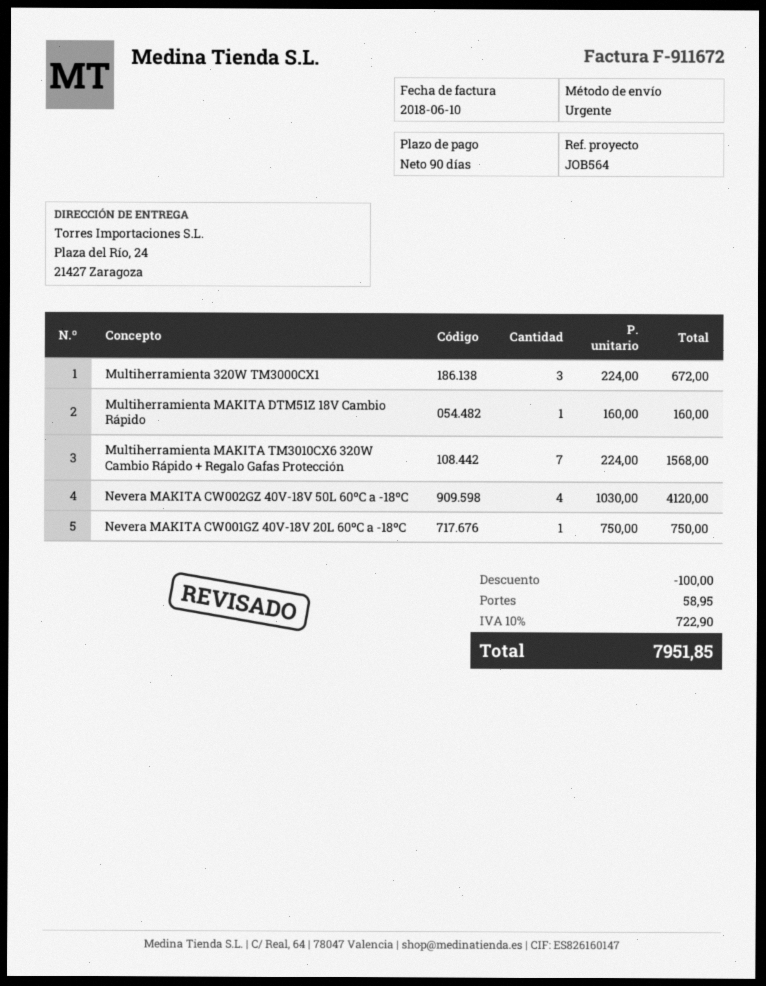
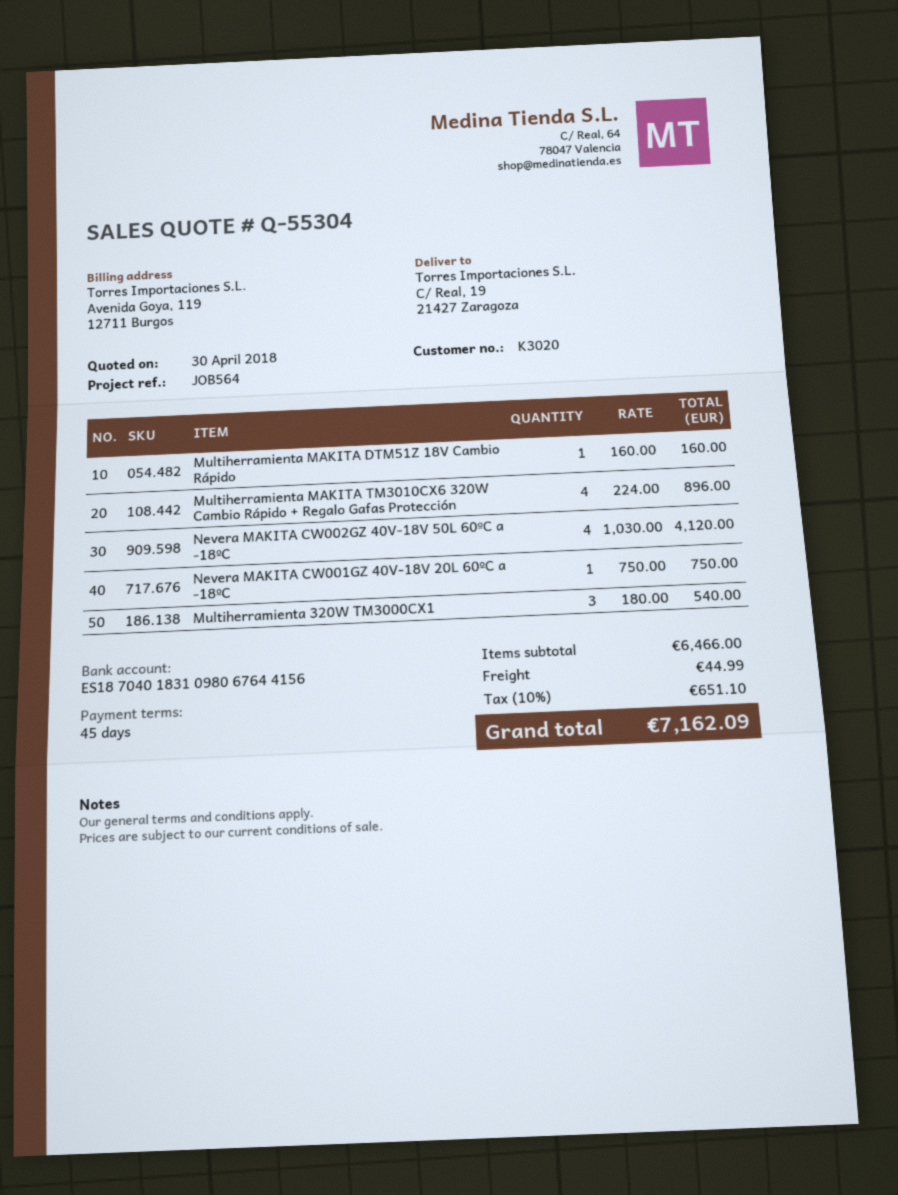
payment terms: 90 days -> 45 days
ship to: Plaza del Río, 24, 21427 Zaragoza -> C/ Real, 19, 21427 Zaragoza
Multiherramienta 320W TM3000CX1: 3 x 224.00 = 672.00 -> 3 x 180.00 = 540.00
Multiherramienta MAKITA TM3010CX6 320W Cambio Rápido + Regalo Gafas Protección: 7 x 224.00 = 1568.00 -> 4 x 224.00 = 896.00
discount: 100.00 -> none
shipping: 58.95 -> 44.99
tax: 10% = 722.90 -> 10% = 651.10
total: 7951.85 -> 7162.09

